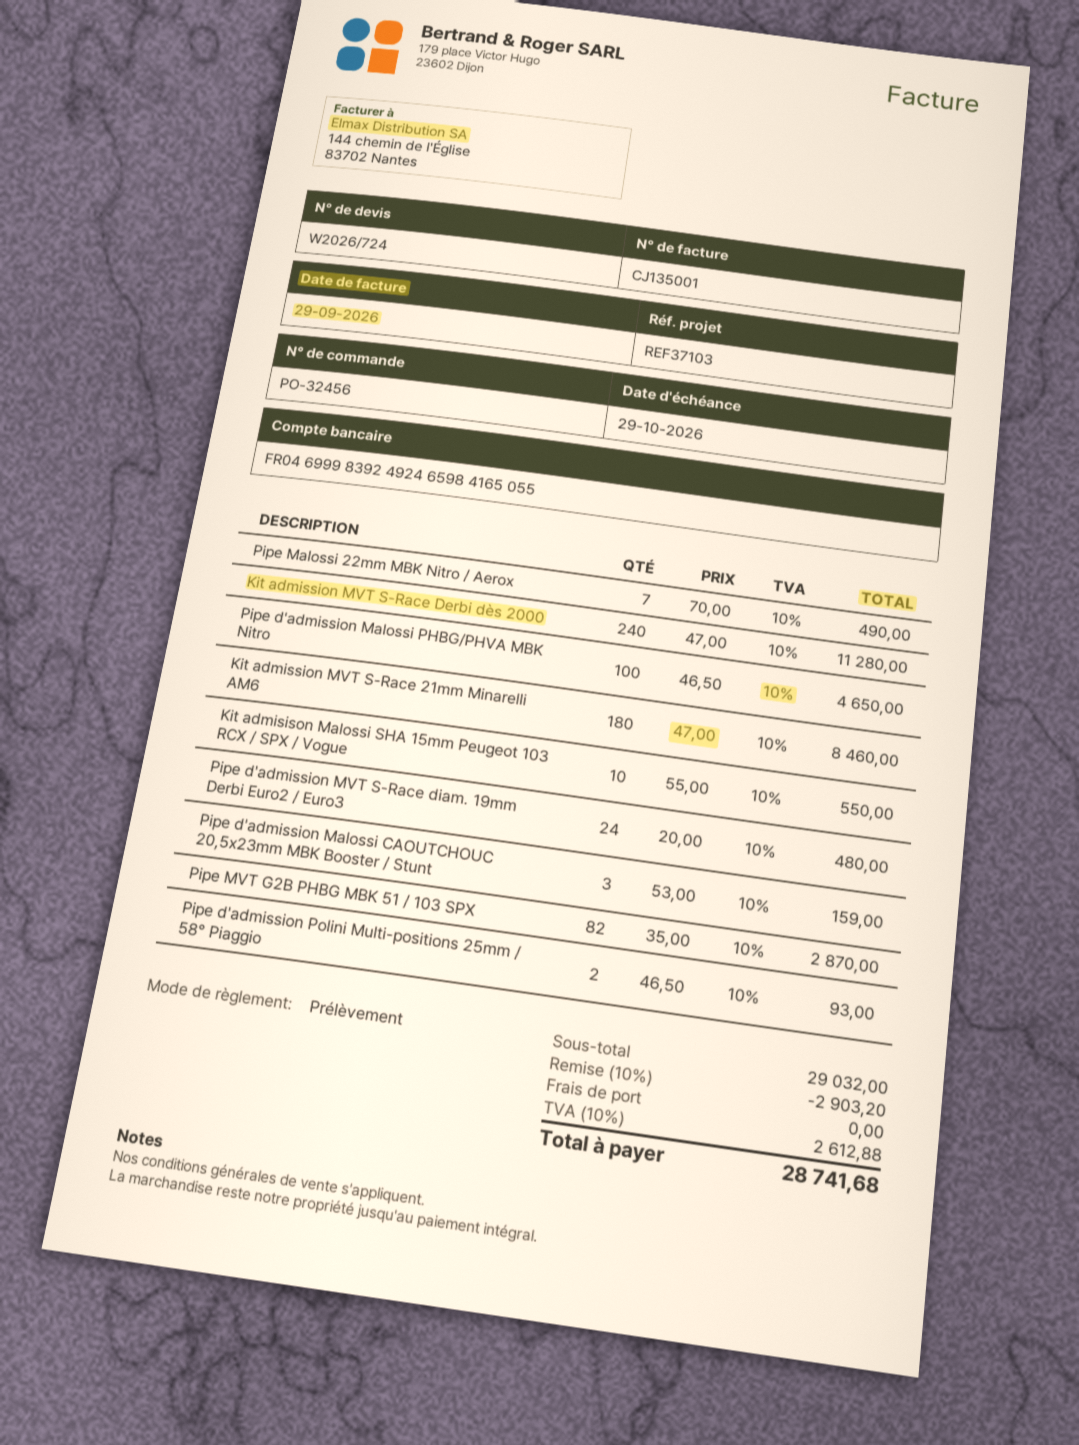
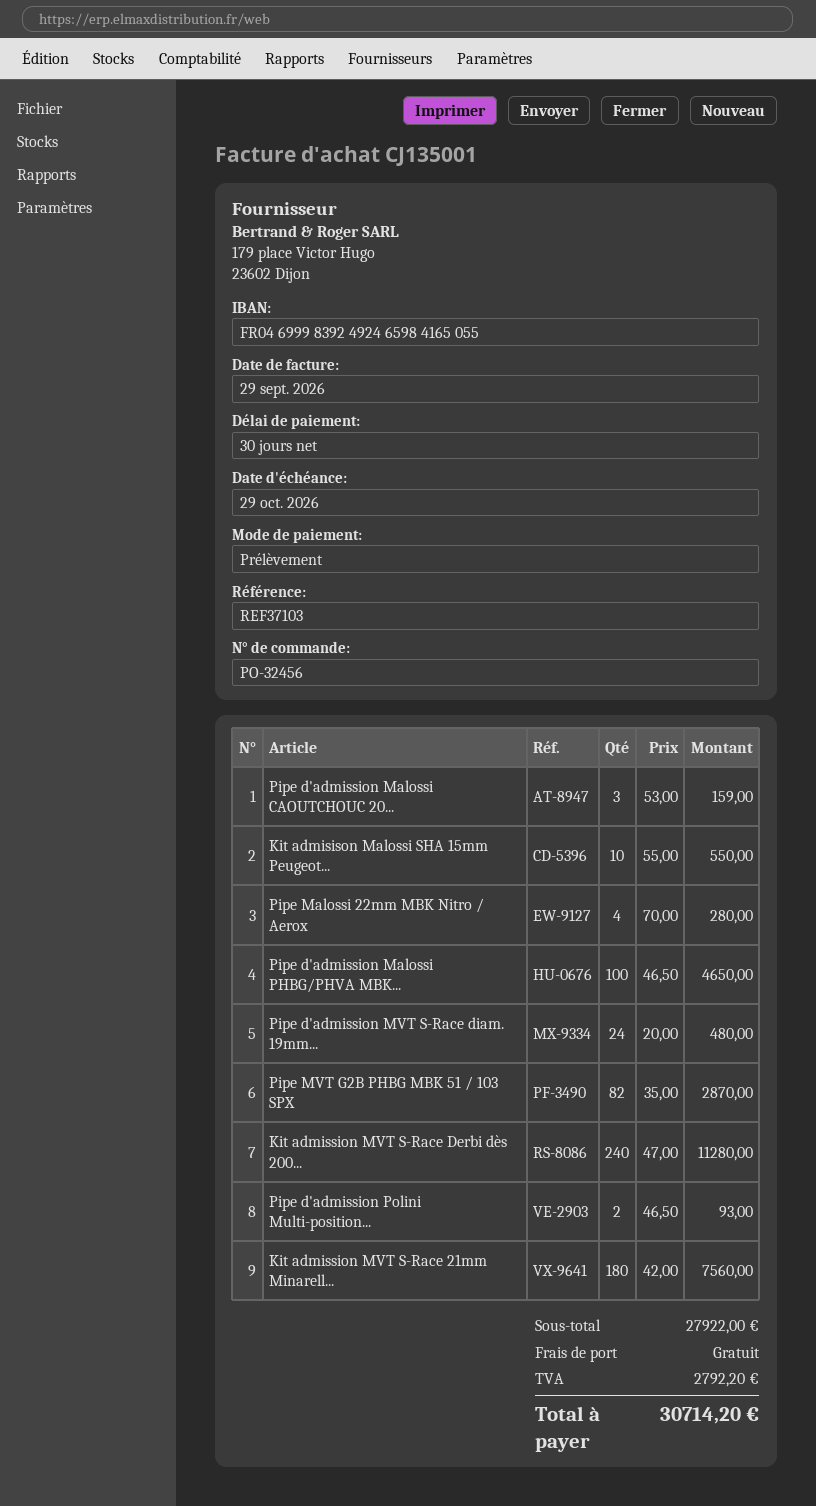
Pipe Malossi 22mm MBK Nitro / Aerox: 7 x 70.00 = 490.00 -> 4 x 70.00 = 280.00
Kit admission MVT S-Race 21mm Minarelli AM6: 180 x 47.00 = 8460.00 -> 180 x 42.00 = 7560.00
subtotal: 29032.00 -> 27922.00
discount: 10% = 2903.20 -> none
tax: 2612.88 -> 2792.20
total: 28741.68 -> 30714.20

